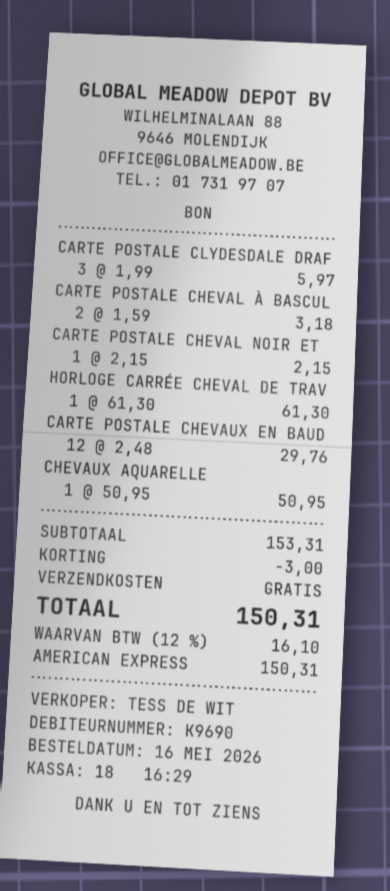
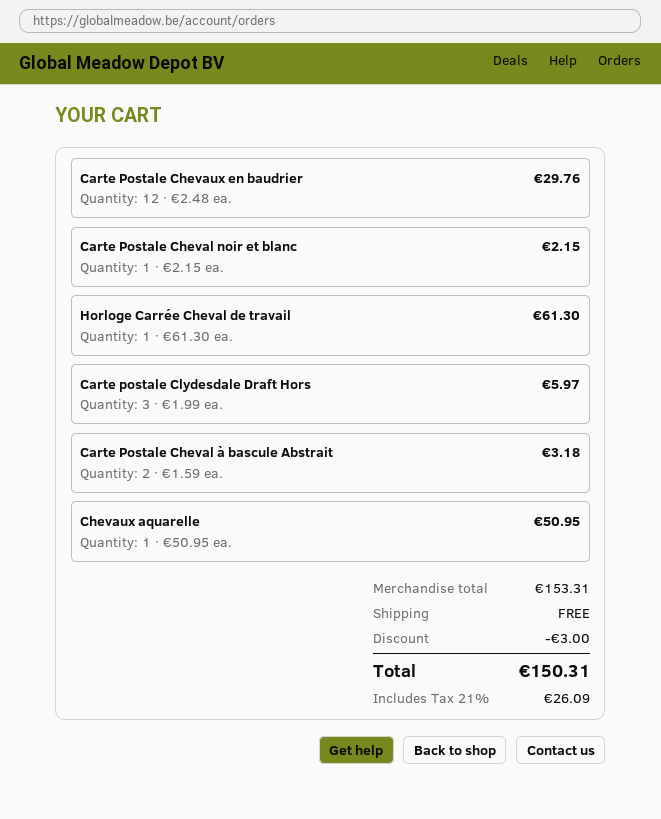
tax: 12% = 16.10 -> 21% = 26.09

